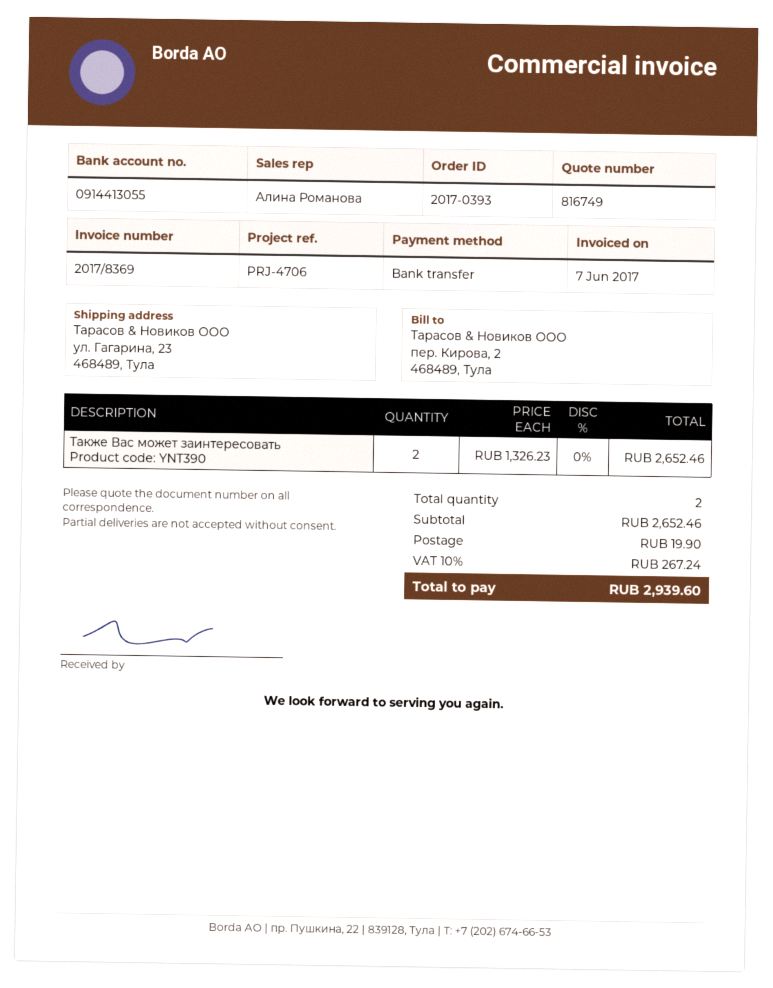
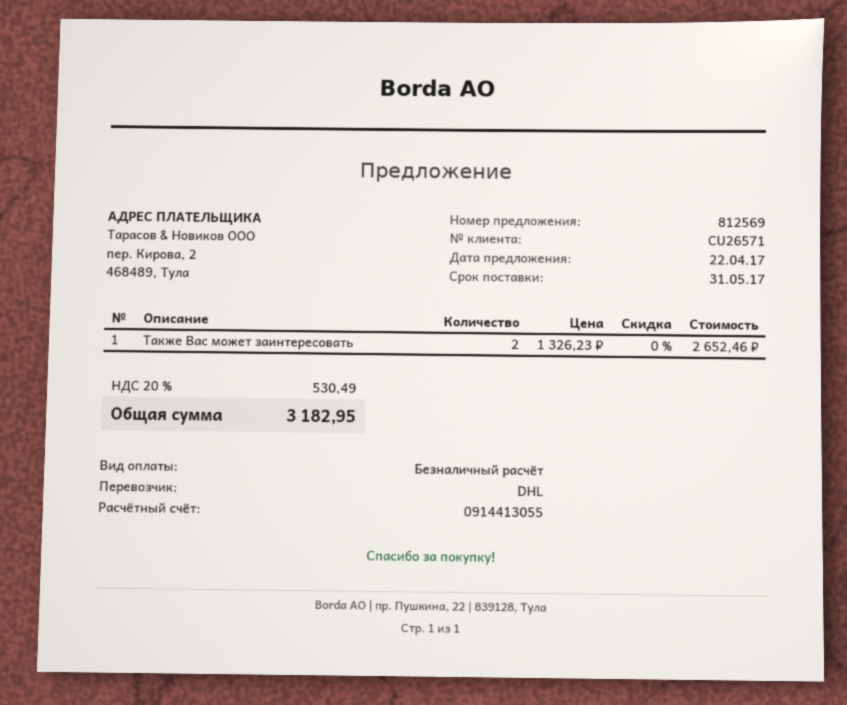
quote number: 816749 -> 812569
shipping: 19.90 -> none
tax: 10% = 267.24 -> 20% = 530.49
total: 2939.60 -> 3182.95

